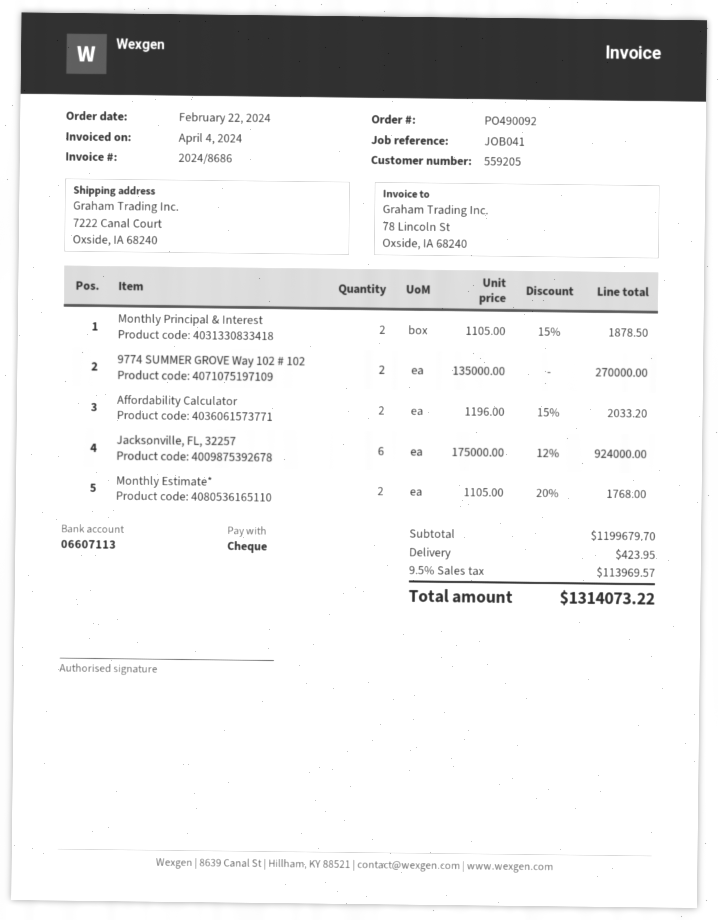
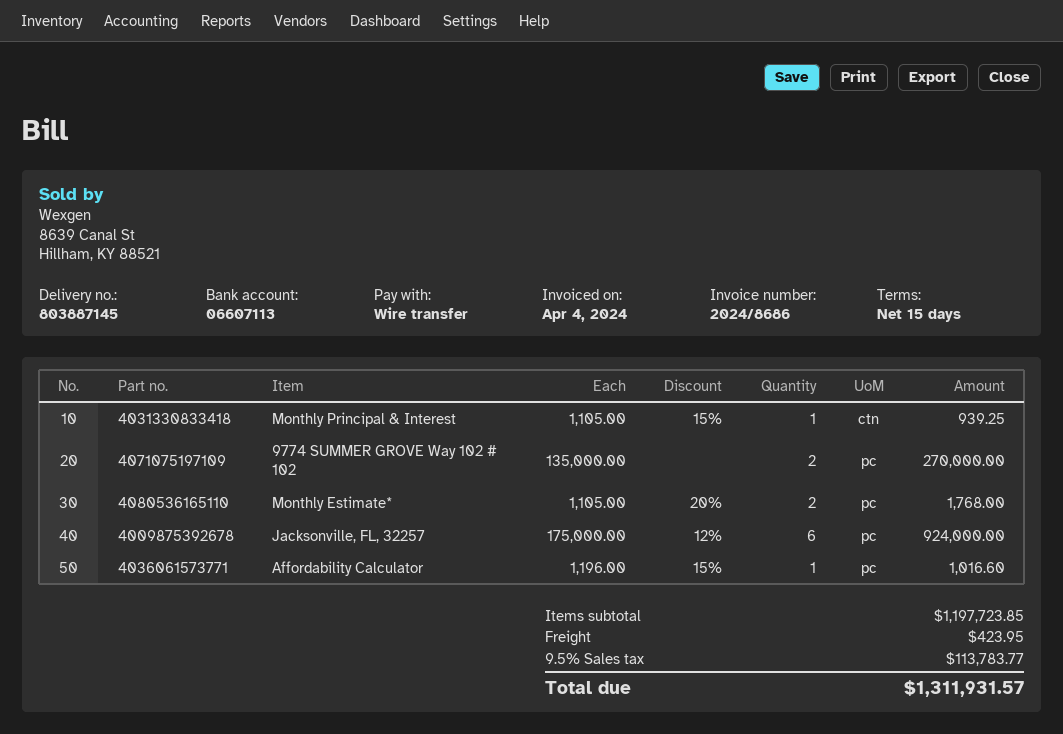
payment method: cheque -> bank transfer
Monthly Principal & Interest: 2 x 1105.00 - 15% = 1878.50 -> 1 x 1105.00 - 15% = 939.25
Affordability Calculator: 2 x 1196.00 - 15% = 2033.20 -> 1 x 1196.00 - 15% = 1016.60
subtotal: 1199679.70 -> 1197723.85
tax: 9.5% = 113969.57 -> 9.5% = 113783.77
total: 1314073.22 -> 1311931.57

